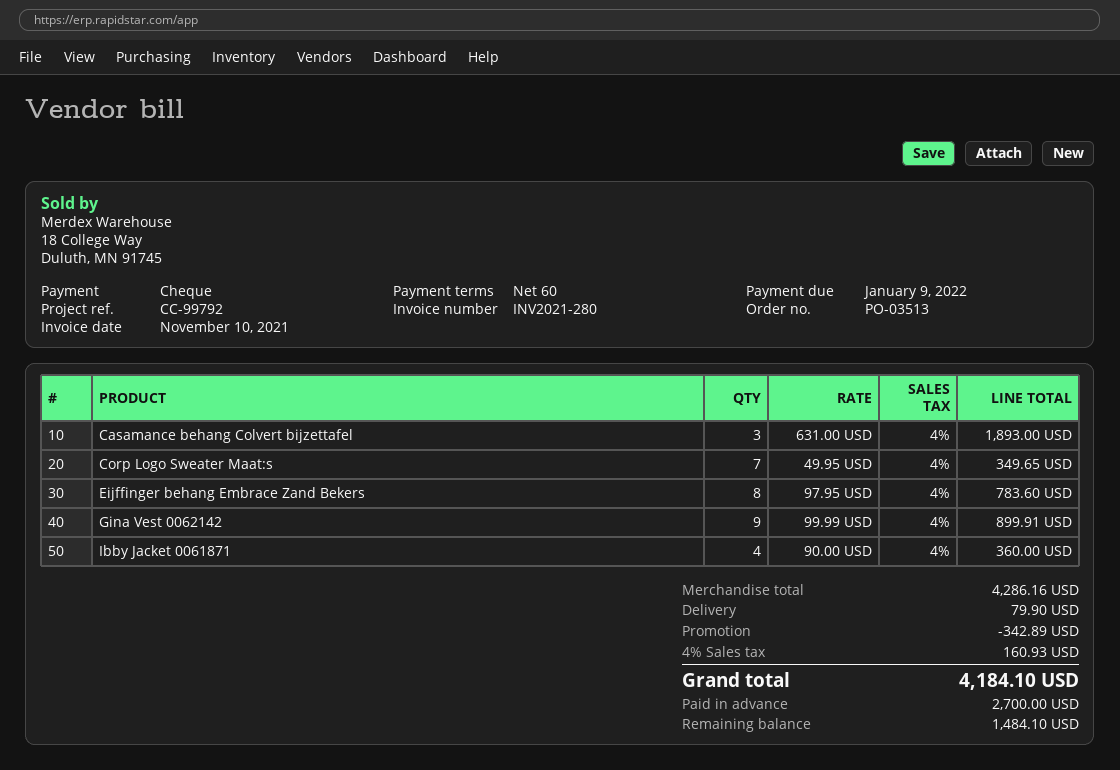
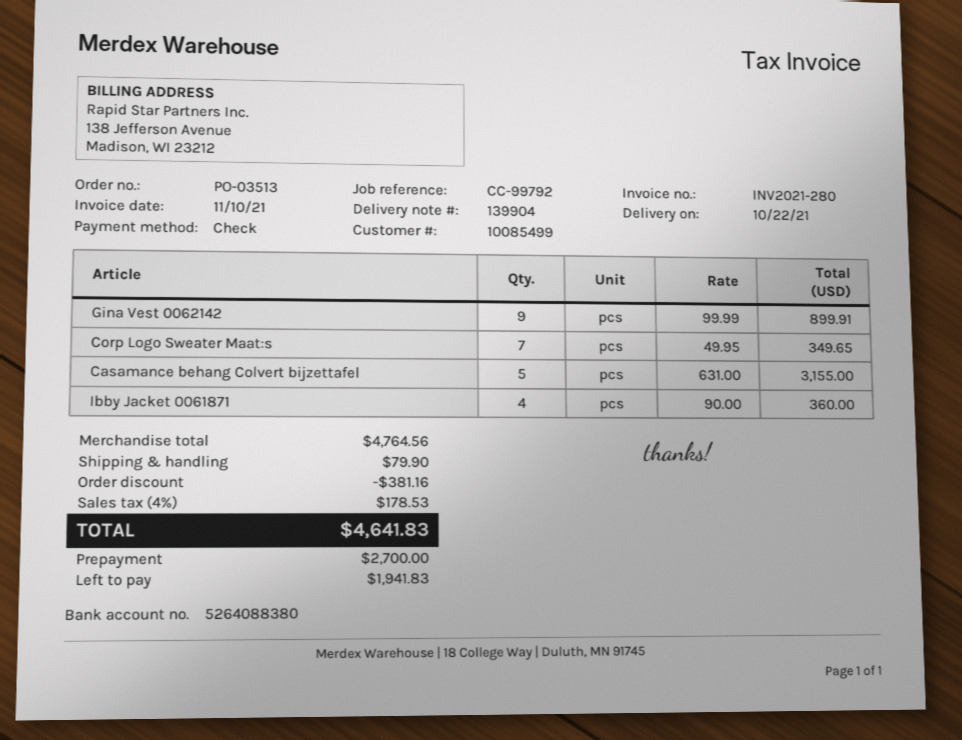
Casamance behang Colvert bijzettafel: 3 x 631.00 = 1893.00 -> 5 x 631.00 = 3155.00
Eijffinger behang Embrace Zand Bekers: 8 x 97.95 = 783.60 -> none
subtotal: 4286.16 -> 4764.56
discount: 342.89 -> 381.16
tax: 4% = 160.93 -> 4% = 178.53
total: 4184.10 -> 4641.83
balance: 1484.10 -> 1941.83

